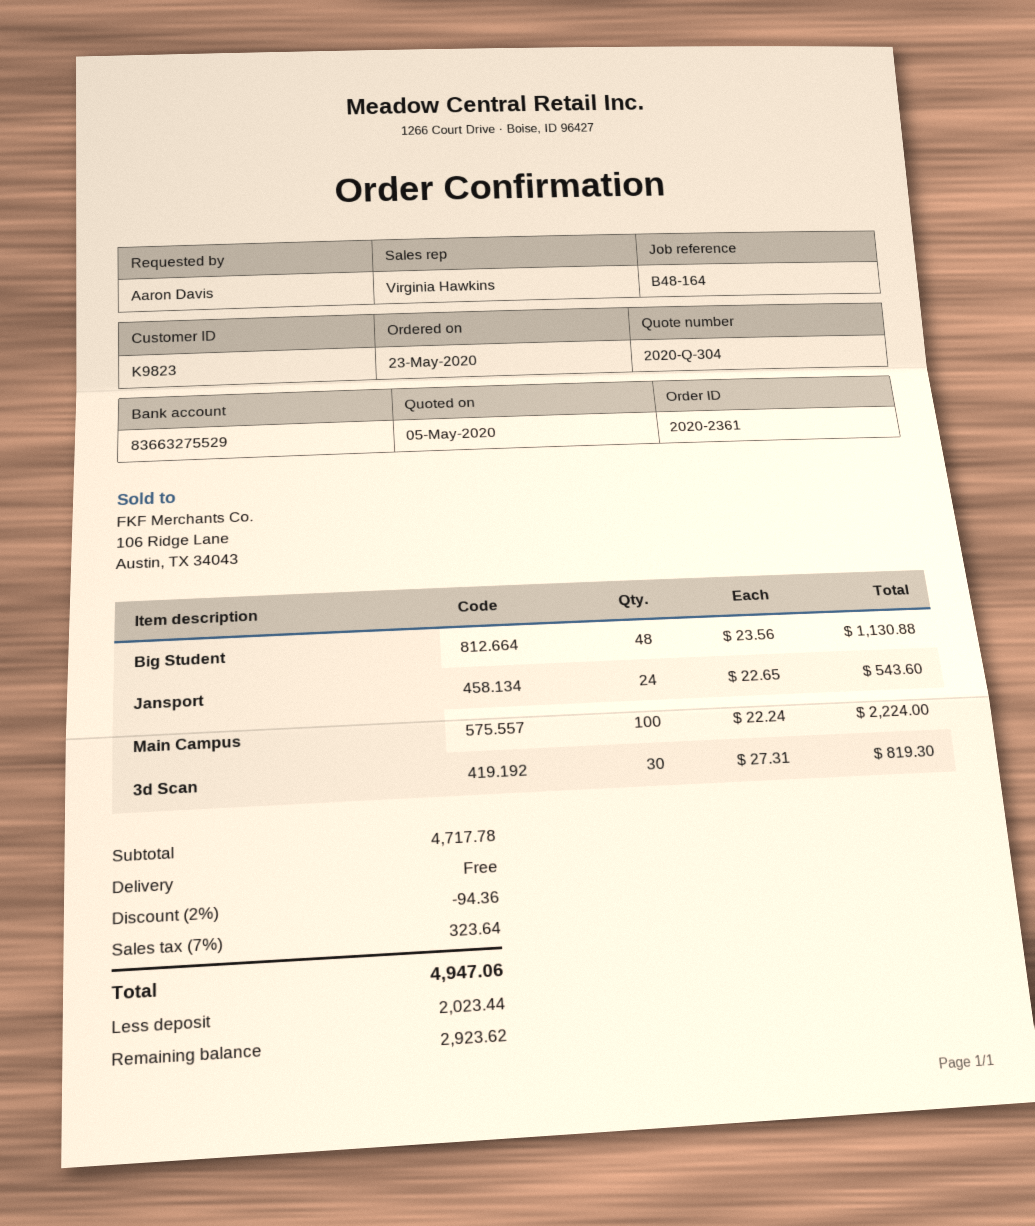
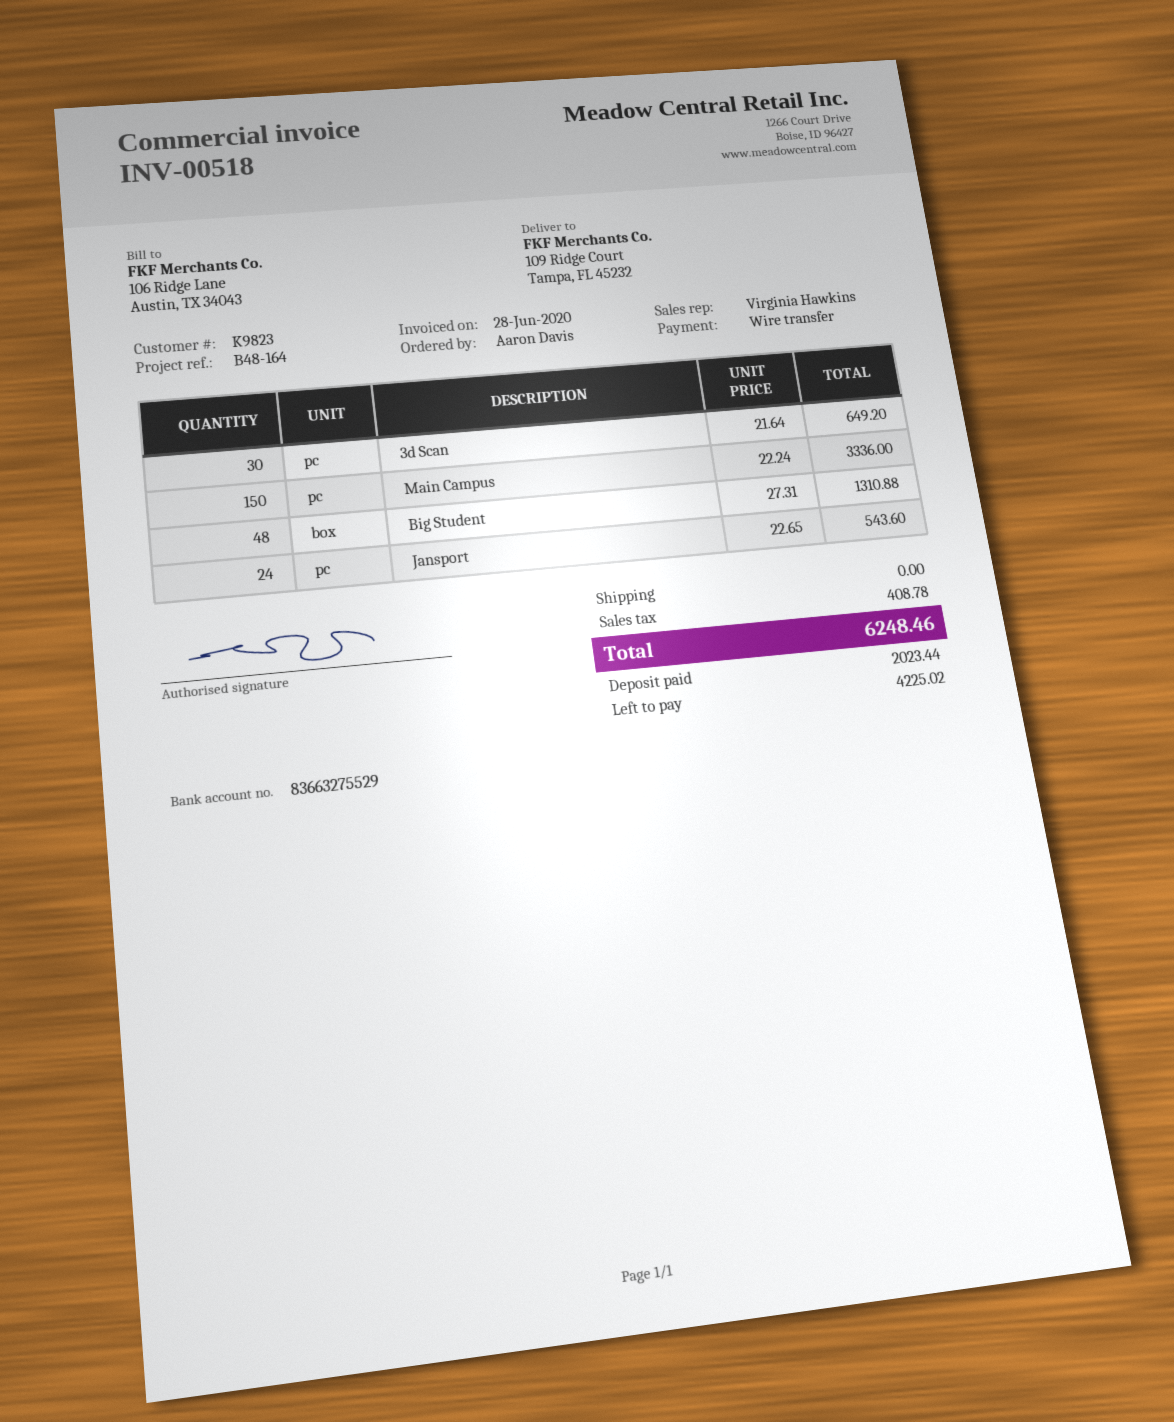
Big Student: 48 x 23.56 = 1130.88 -> 48 x 27.31 = 1310.88
Main Campus: 100 x 22.24 = 2224.00 -> 150 x 22.24 = 3336.00
3d Scan: 30 x 27.31 = 819.30 -> 30 x 21.64 = 649.20
discount: 2% = 94.36 -> none
tax: 323.64 -> 408.78
total: 4947.06 -> 6248.46
balance: 2923.62 -> 4225.02

